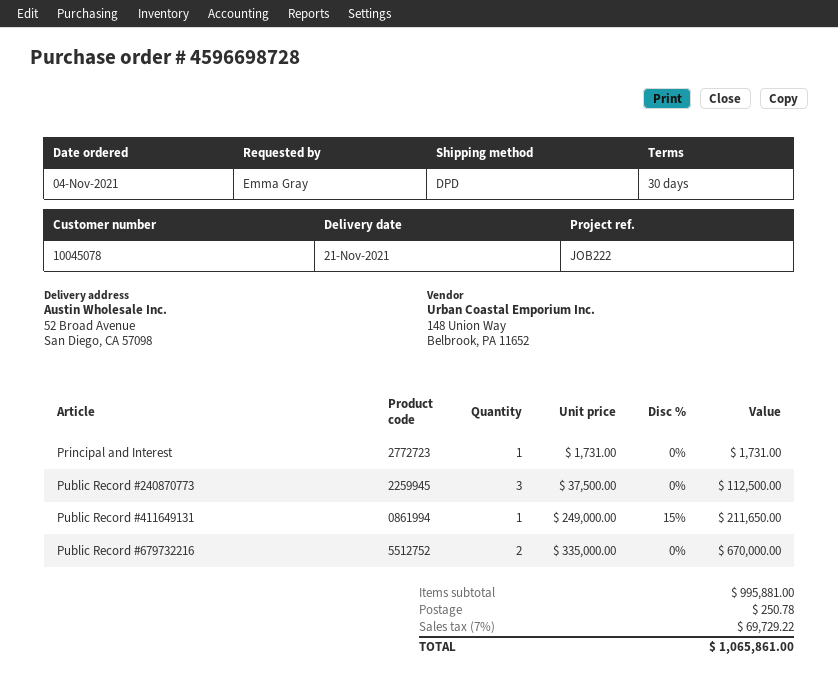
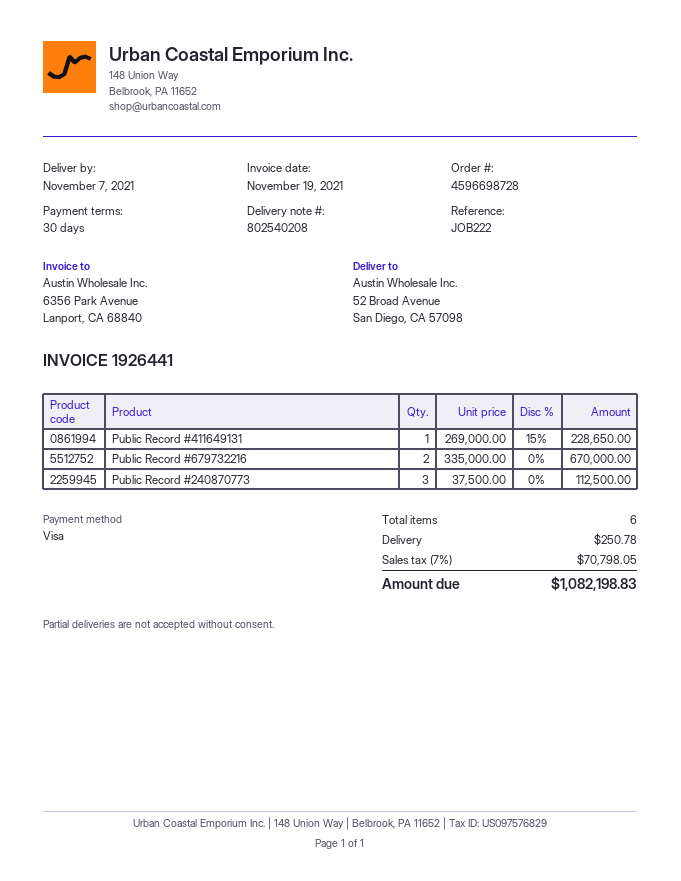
delivery date: 2021-11-21 -> 2021-11-07
Principal and Interest: 1 x 1731.00 = 1731.00 -> none
Public Record #411649131: 1 x 249000.00 - 15% = 211650.00 -> 1 x 269000.00 - 15% = 228650.00
tax: 7% = 69729.22 -> 7% = 70798.05
total: 1065861.00 -> 1082198.83

